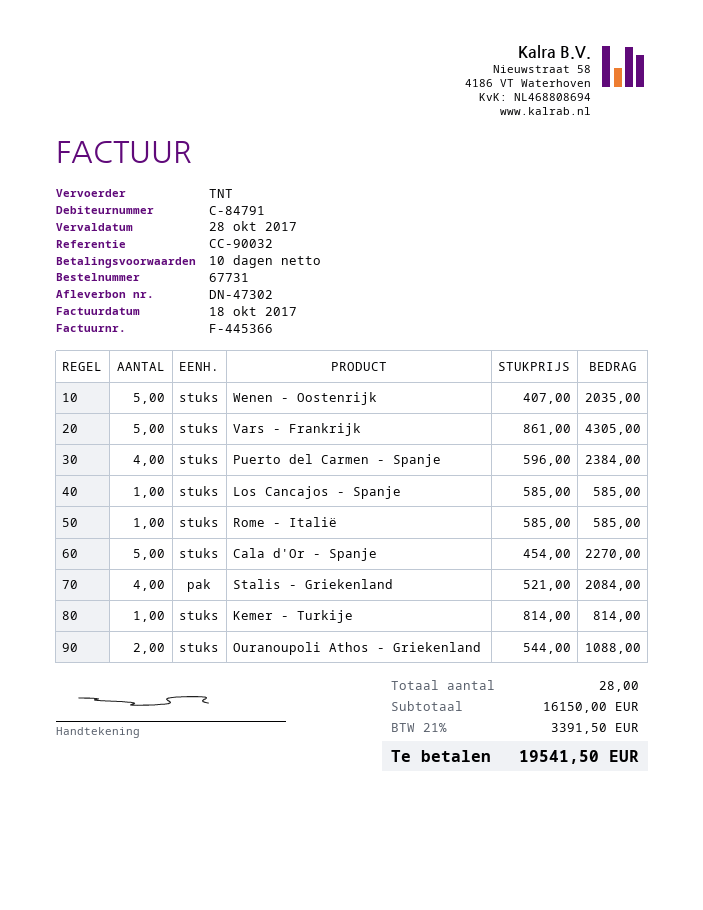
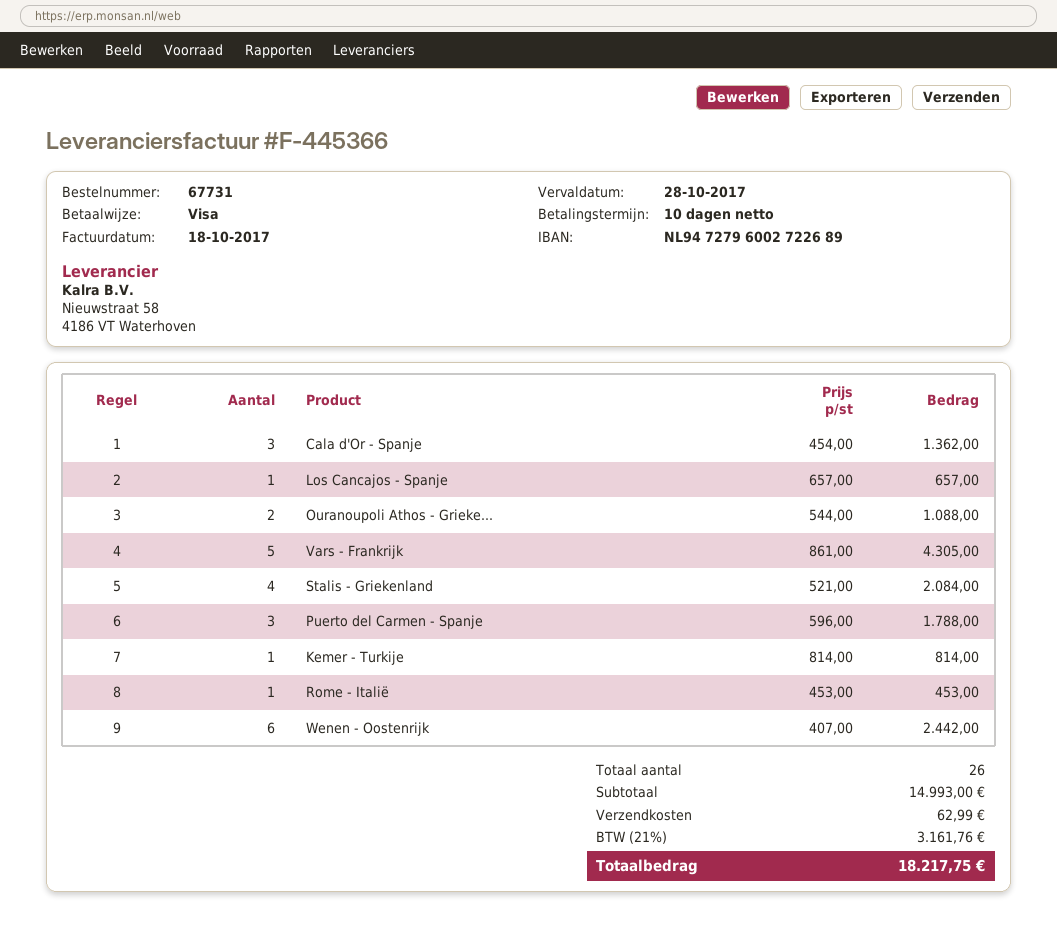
Wenen - Oostenrijk: 5 x 407.00 = 2035.00 -> 6 x 407.00 = 2442.00
Puerto del Carmen - Spanje: 4 x 596.00 = 2384.00 -> 3 x 596.00 = 1788.00
Los Cancajos - Spanje: 1 x 585.00 = 585.00 -> 1 x 657.00 = 657.00
Rome - Italië: 1 x 585.00 = 585.00 -> 1 x 453.00 = 453.00
Cala d'Or - Spanje: 5 x 454.00 = 2270.00 -> 3 x 454.00 = 1362.00
total quantity: 28 -> 26
subtotal: 16150.00 -> 14993.00
shipping: none -> 62.99
tax: 21% = 3391.50 -> 21% = 3161.76
total: 19541.50 -> 18217.75

